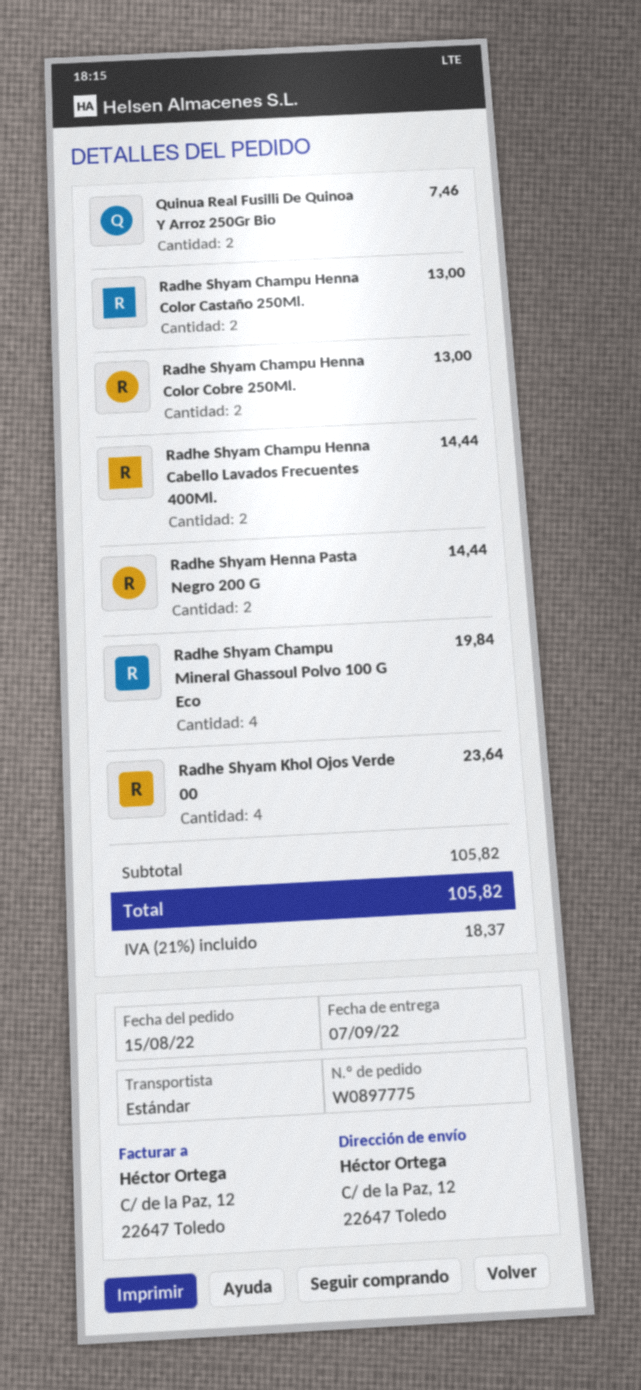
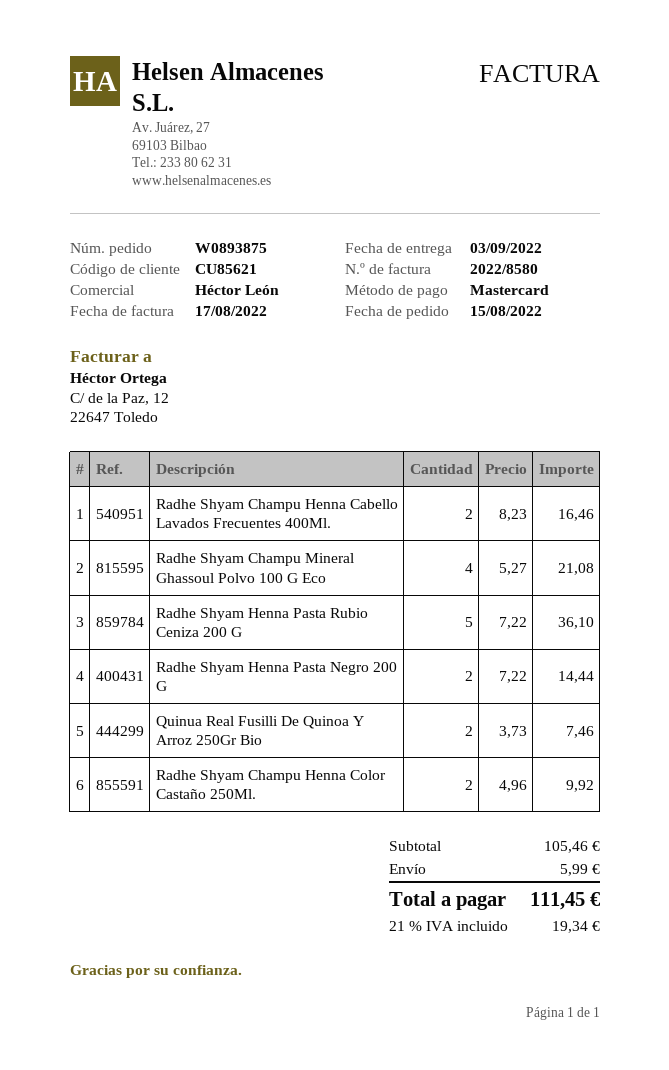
order number: W0897775 -> W0893875
delivery date: 2022-09-07 -> 2022-09-03
Radhe Shyam Champu Henna Color Castaño 250Ml.: 2 for 13.00 -> 2 for 9.92
Radhe Shyam Champu Henna Color Cobre 250Ml.: 2 for 13.00 -> none
Radhe Shyam Champu Henna Cabello Lavados Frecuentes 400Ml.: 2 for 14.44 -> 2 for 16.46
Radhe Shyam Champu Mineral Ghassoul Polvo 100 G Eco: 4 for 19.84 -> 4 for 21.08
Radhe Shyam Khol Ojos Verde 00: 4 for 23.64 -> none
Radhe Shyam Henna Pasta Rubio Ceniza 200 G: none -> 5 for 36.10
subtotal: 105.82 -> 105.46
shipping: none -> 5.99
tax: 21% = 18.37 -> 21% = 19.34
total: 105.82 -> 111.45

